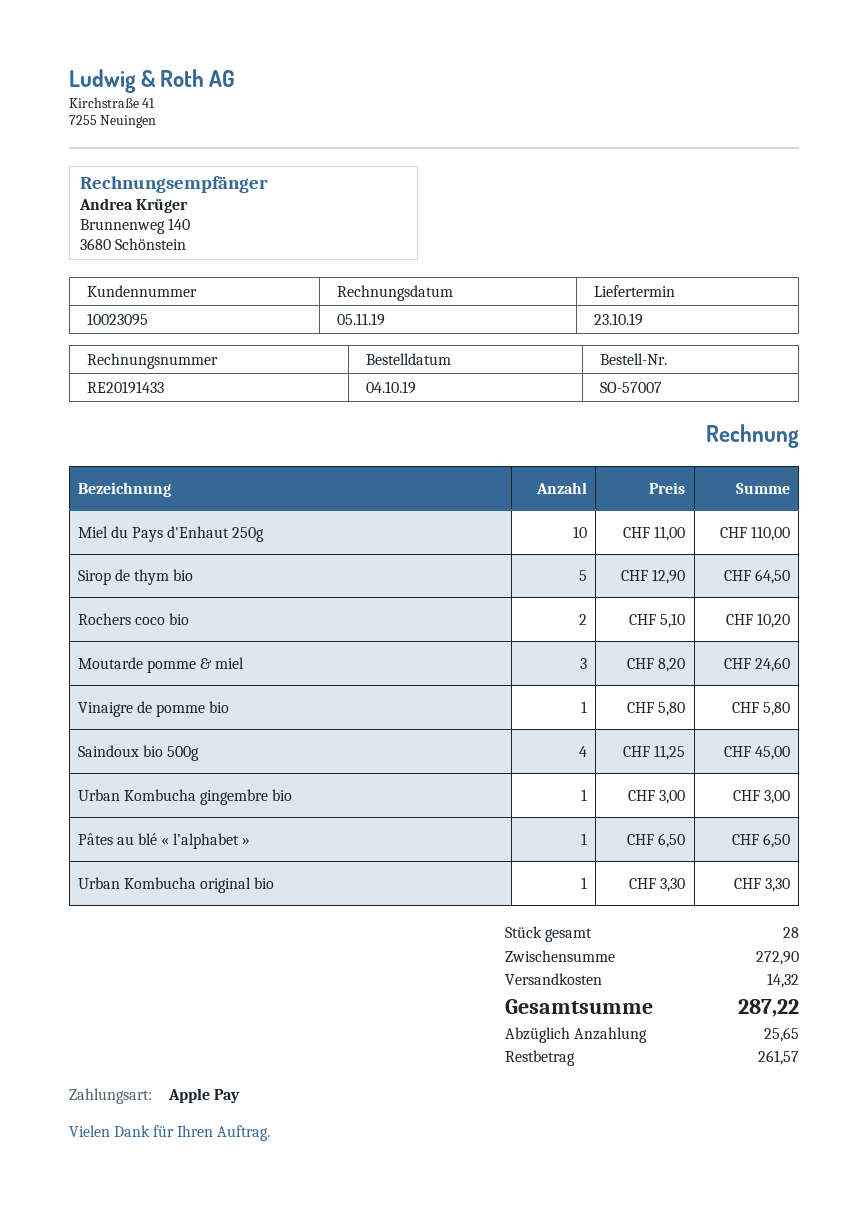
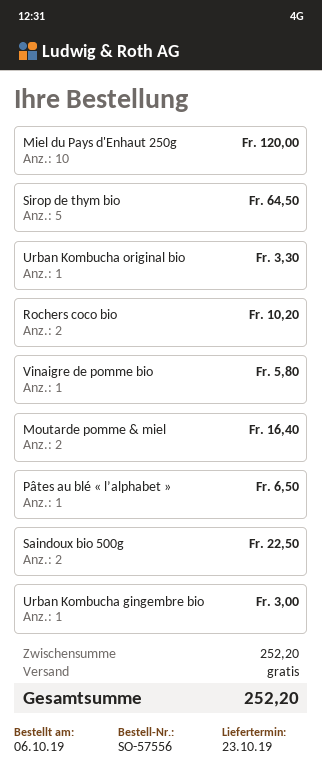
order number: SO-57007 -> SO-57556
order date: 2019-10-04 -> 2019-10-06
Miel du Pays d'Enhaut 250g: 10 for 110.00 -> 10 for 120.00
Moutarde pomme & miel: 3 for 24.60 -> 2 for 16.40
Saindoux bio 500g: 4 for 45.00 -> 2 for 22.50
subtotal: 272.90 -> 252.20
shipping: 14.32 -> 0.00
total: 287.22 -> 252.20

